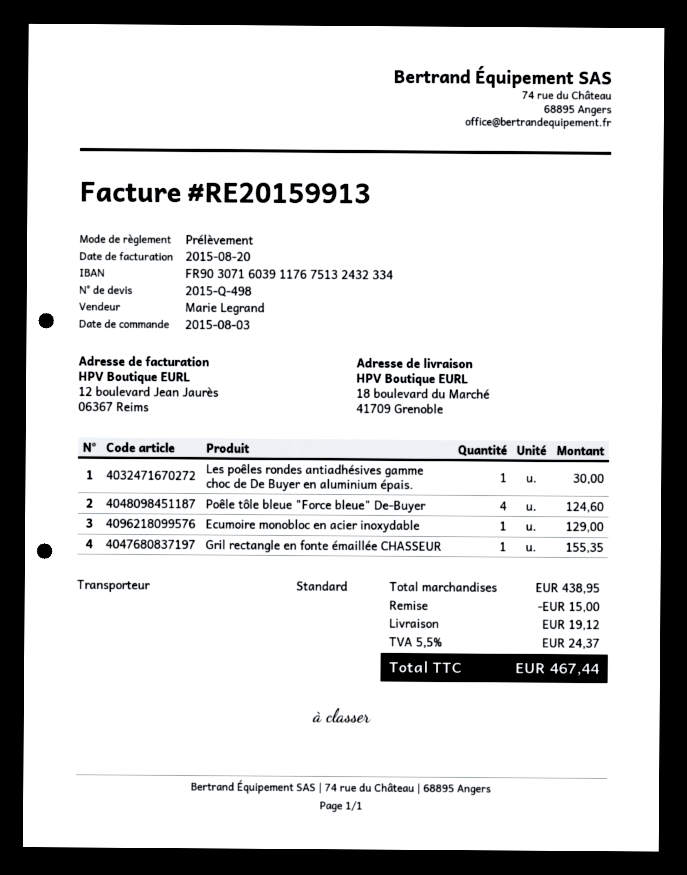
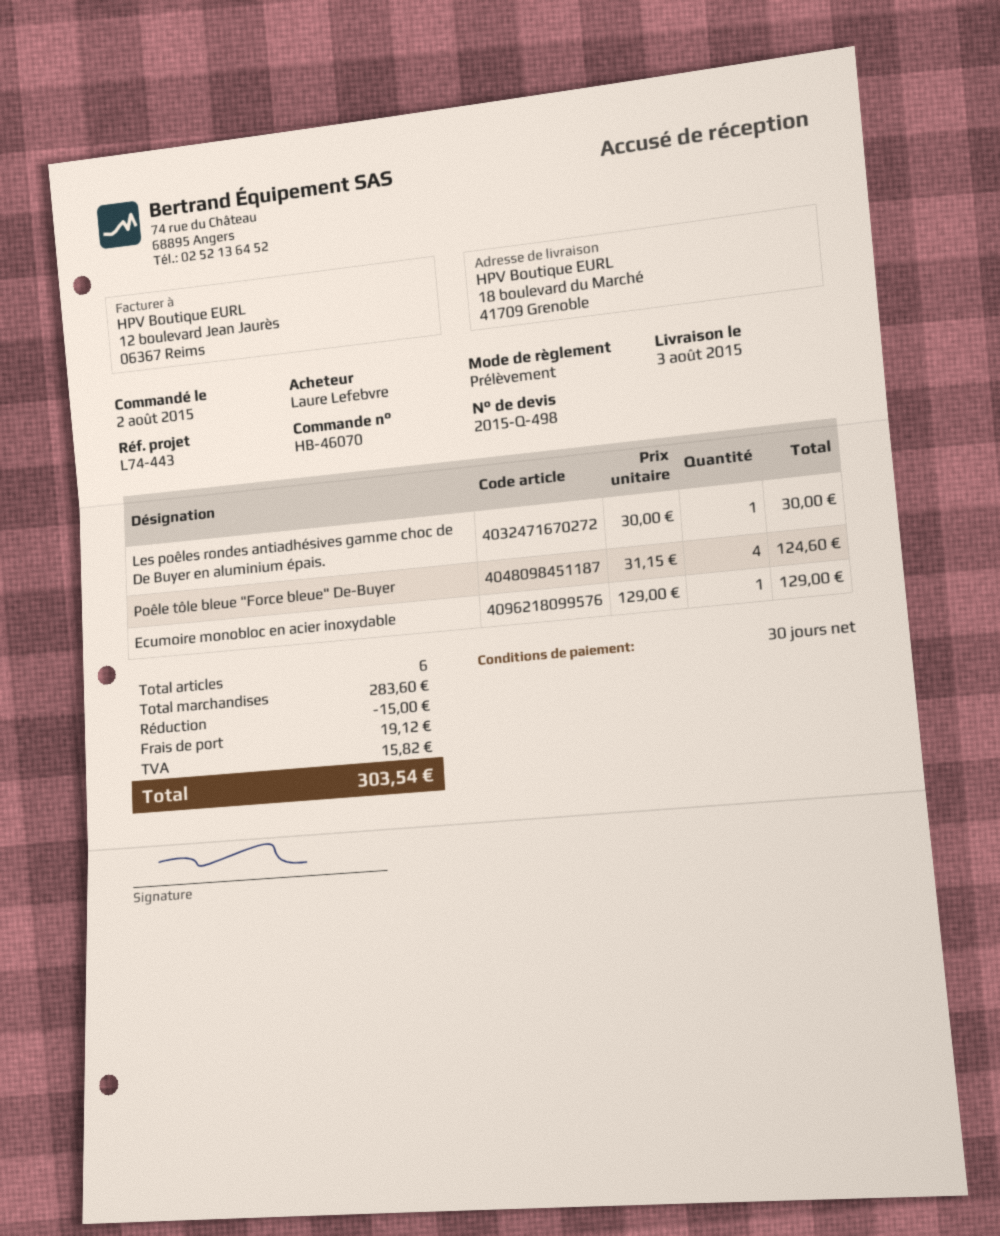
order date: 2015-08-03 -> 2015-08-02
Gril rectangle en fonte émaillée CHASSEUR: 1 for 155.35 -> none
subtotal: 438.95 -> 283.60
tax: 24.37 -> 15.82
total: 467.44 -> 303.54

